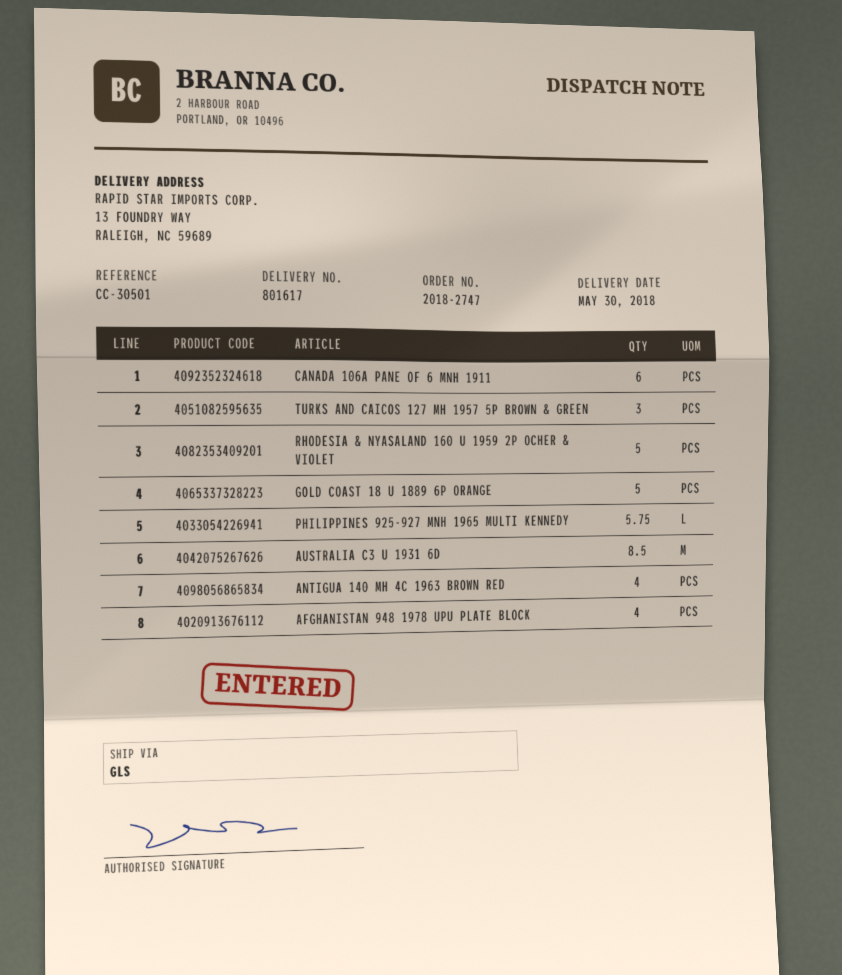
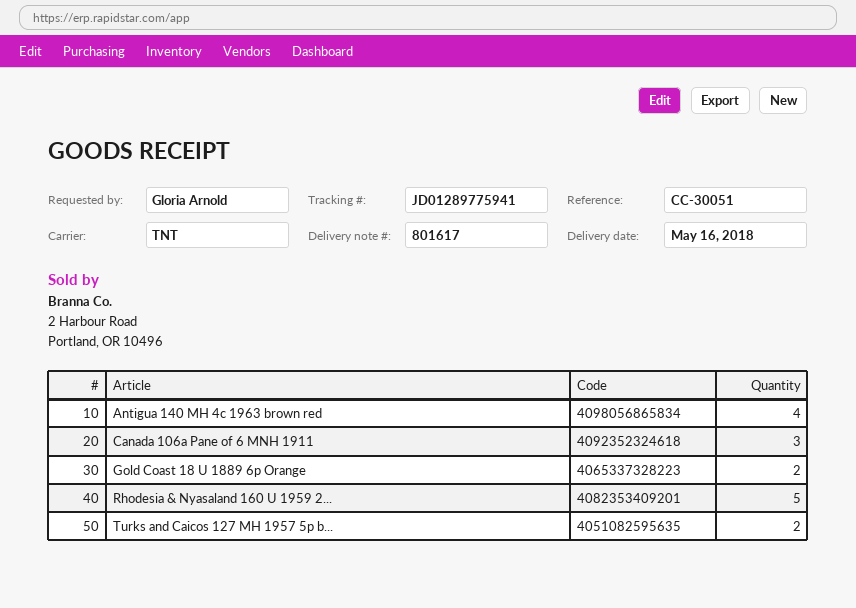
delivery date: 2018-05-30 -> 2018-05-16
reference: CC-30501 -> CC-30051
shipping method: GLS -> TNT
CANADA 106A PANE OF 6 MNH 1911: 6 -> 3
TURKS AND CAICOS 127 MH 1957 5P BROWN & GREEN: 3 -> 2
GOLD COAST 18 U 1889 6P ORANGE: 5 -> 2
PHILIPPINES 925-927 MNH 1965 MULTI KENNEDY: 5.75 -> none
AUSTRALIA C3 U 1931 6D: 8.5 -> none
AFGHANISTAN 948 1978 UPU PLATE BLOCK: 4 -> none

